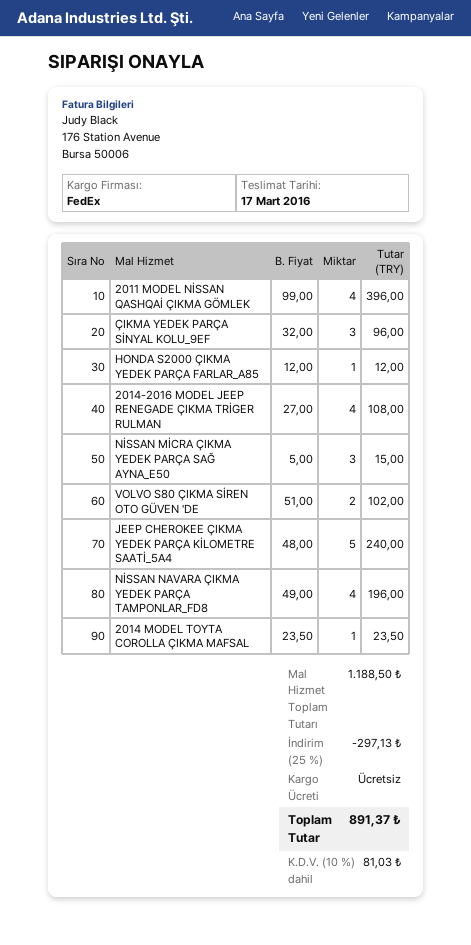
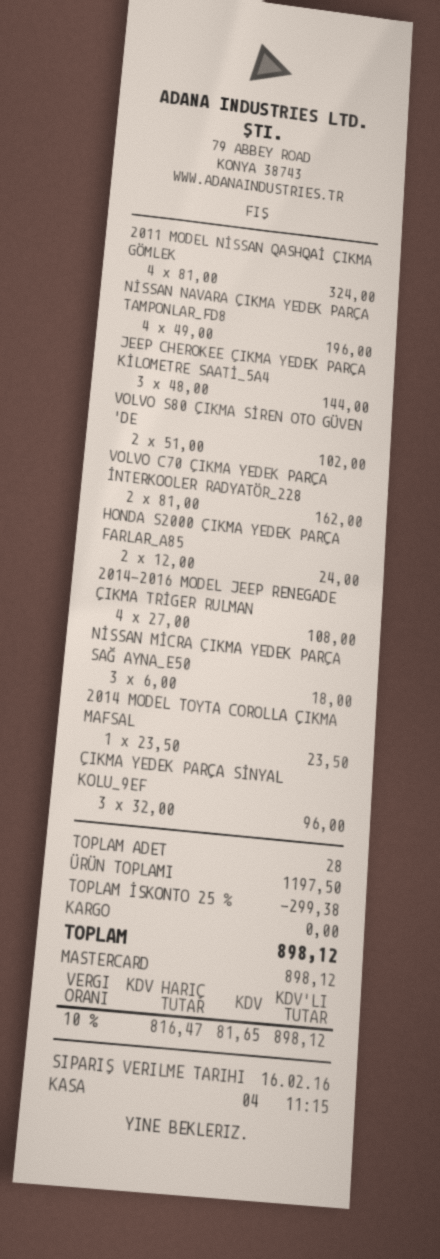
2011 MODEL NİSSAN QASHQAİ ÇIKMA GÖMLEK: 4 x 99.00 = 396.00 -> 4 x 81.00 = 324.00
HONDA S2000 ÇIKMA YEDEK PARÇA FARLAR_A85: 1 x 12.00 = 12.00 -> 2 x 12.00 = 24.00
NİSSAN MİCRA ÇIKMA YEDEK PARÇA SAĞ AYNA_E50: 3 x 5.00 = 15.00 -> 3 x 6.00 = 18.00
JEEP CHEROKEE ÇIKMA YEDEK PARÇA KİLOMETRE SAATİ_5A4: 5 x 48.00 = 240.00 -> 3 x 48.00 = 144.00
VOLVO C70 ÇIKMA YEDEK PARÇA İNTERKOOLER RADYATÖR_228: none -> 2 x 81.00 = 162.00
subtotal: 1188.50 -> 1197.50
discount: 25% = 297.13 -> 25% = 299.38
tax: 10% = 81.03 -> 10% = 81.65
total: 891.37 -> 898.12

